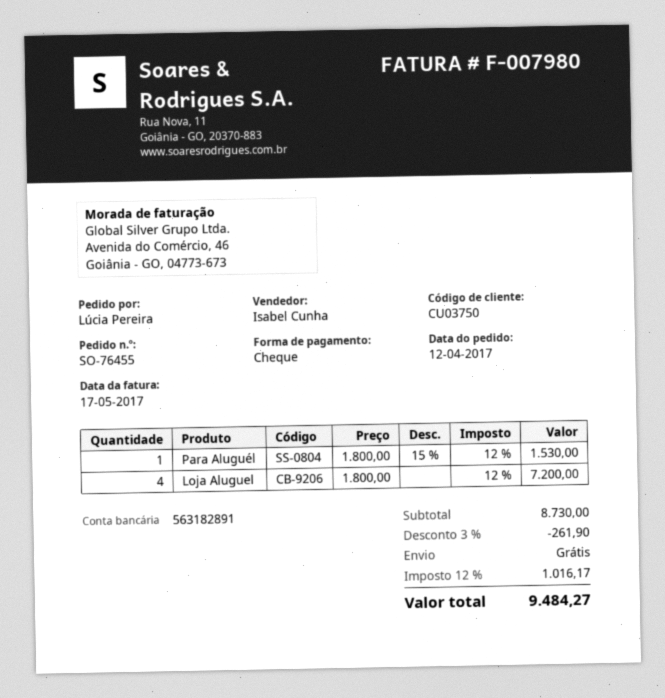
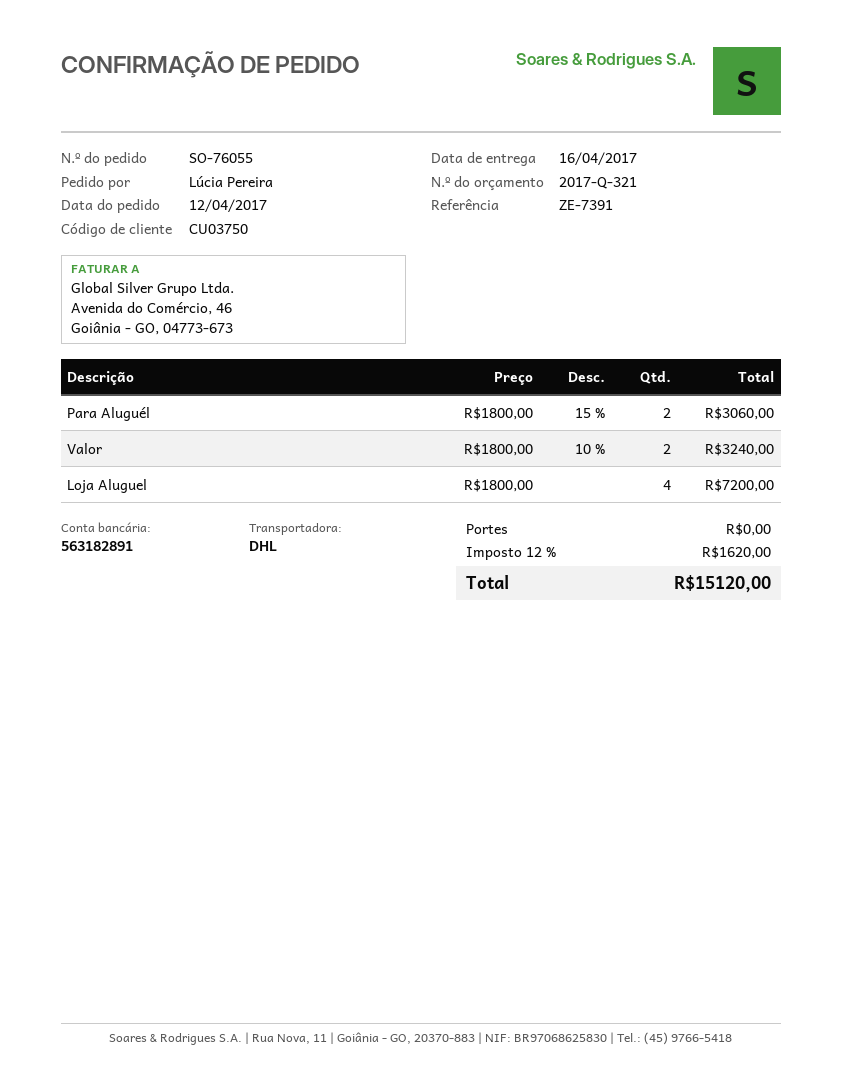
order number: SO-76455 -> SO-76055
Para Aluguél: 1 x 1800.00 - 15% = 1530.00 -> 2 x 1800.00 - 15% = 3060.00
Valor: none -> 2 x 1800.00 - 10% = 3240.00
discount: 3% = 261.90 -> none
tax: 12% = 1016.17 -> 12% = 1620.00
total: 9484.27 -> 15120.00

